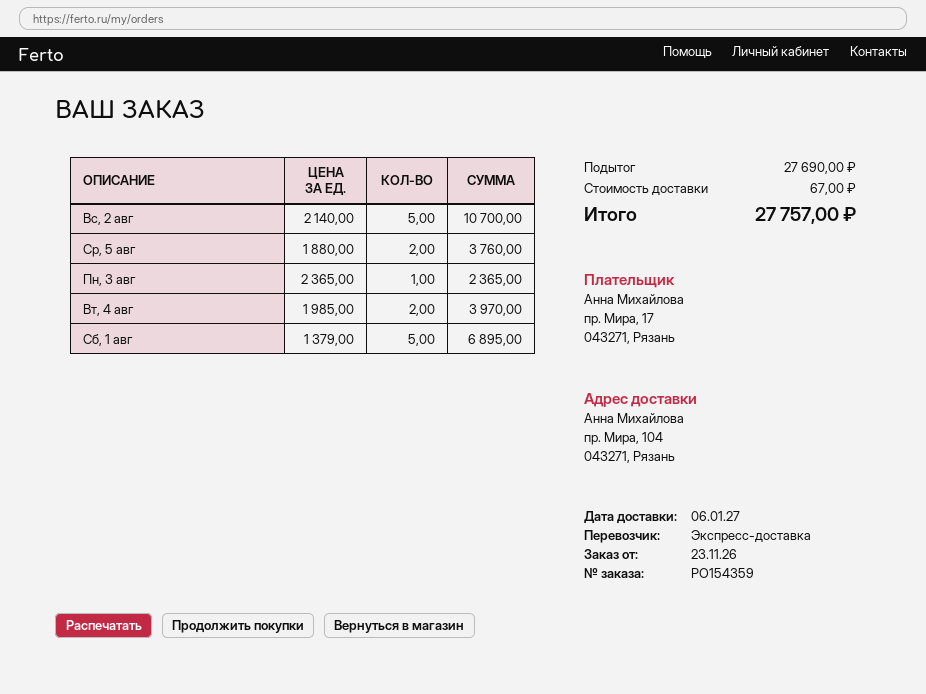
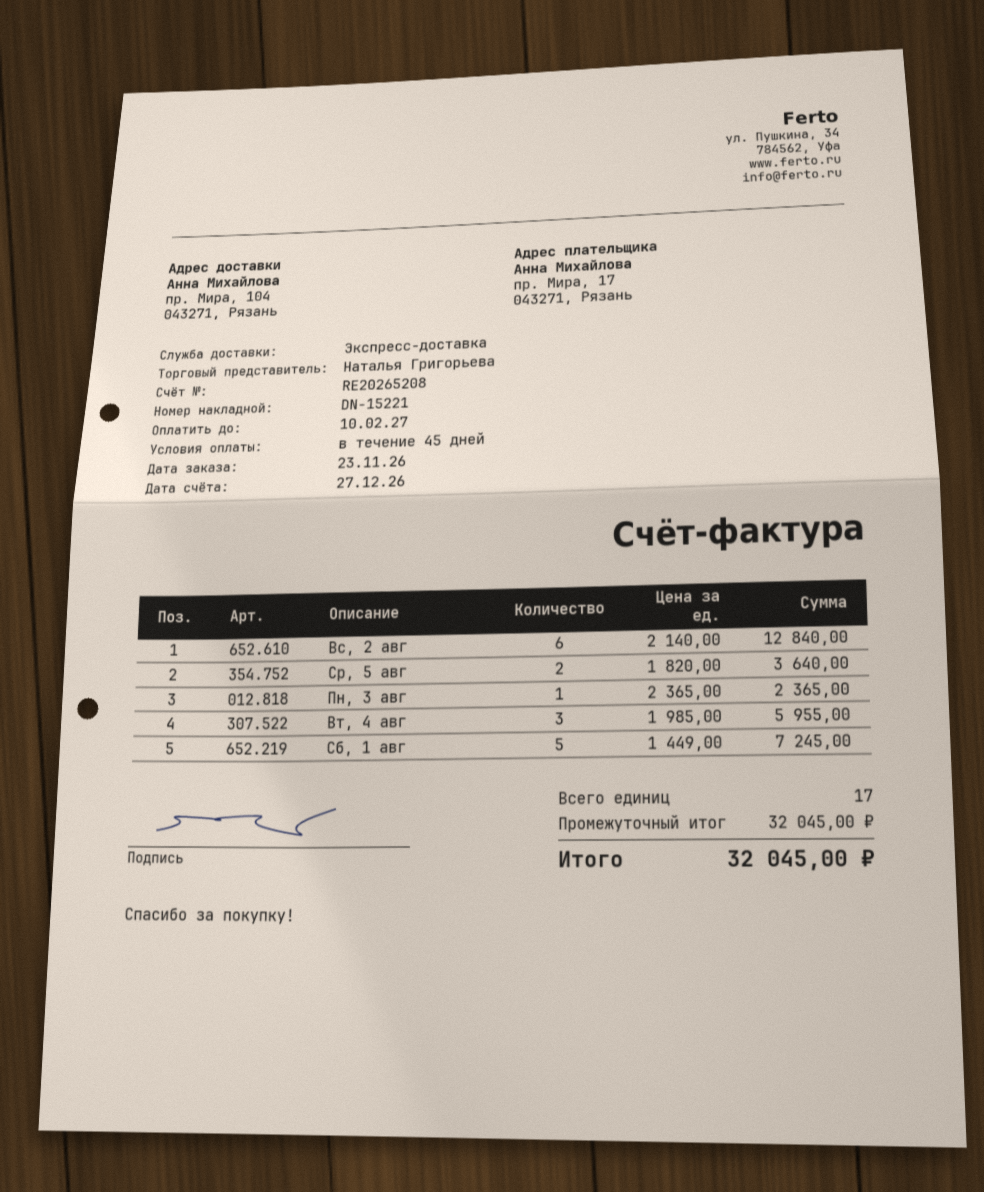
Вс, 2 авг: 5 x 2140.00 = 10700.00 -> 6 x 2140.00 = 12840.00
Ср, 5 авг: 2 x 1880.00 = 3760.00 -> 2 x 1820.00 = 3640.00
Вт, 4 авг: 2 x 1985.00 = 3970.00 -> 3 x 1985.00 = 5955.00
Сб, 1 авг: 5 x 1379.00 = 6895.00 -> 5 x 1449.00 = 7245.00
subtotal: 27690.00 -> 32045.00
shipping: 67.00 -> none
total: 27757.00 -> 32045.00

